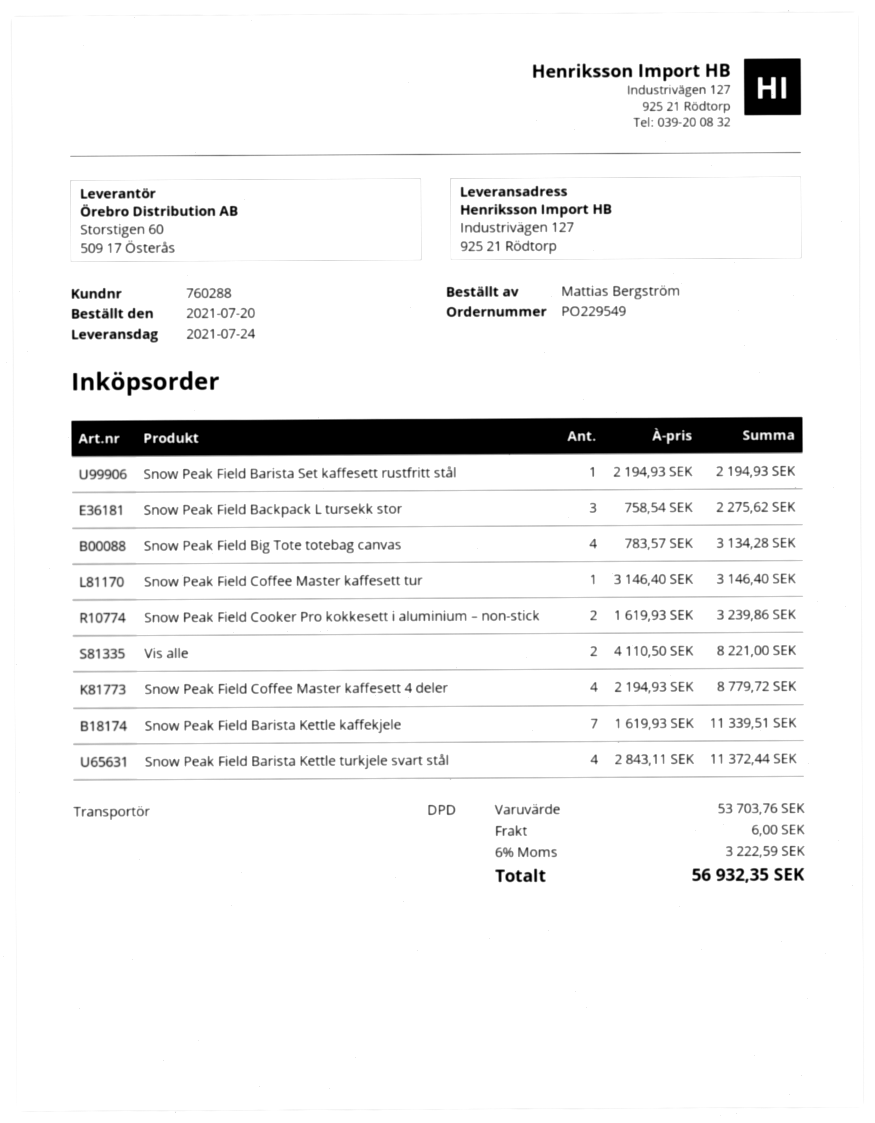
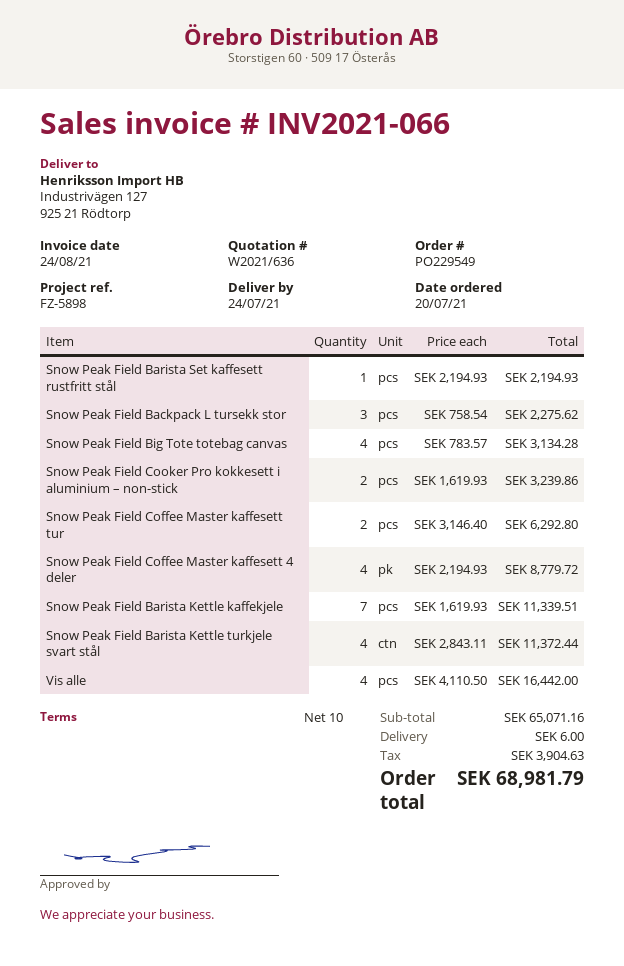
Snow Peak Field Coffee Master kaffesett tur: 1 x 3146.40 = 3146.40 -> 2 x 3146.40 = 6292.80
Vis alle: 2 x 4110.50 = 8221.00 -> 4 x 4110.50 = 16442.00
subtotal: 53703.76 -> 65071.16
tax: 3222.59 -> 3904.63
total: 56932.35 -> 68981.79

